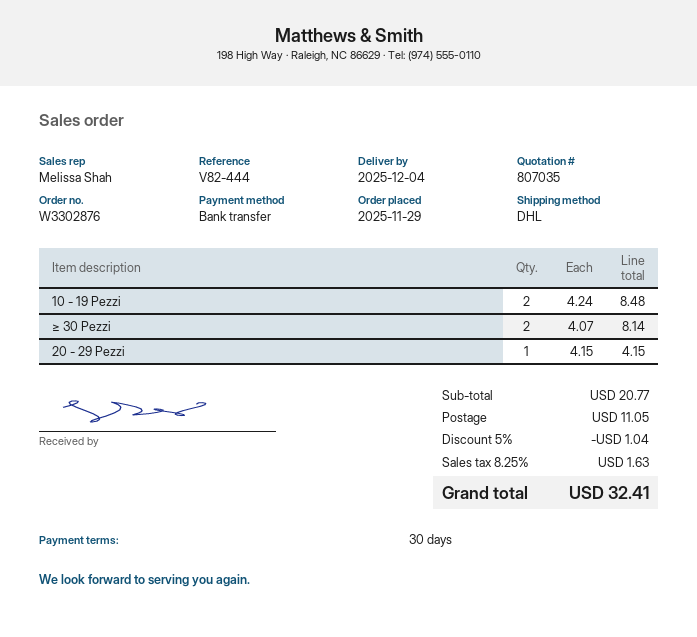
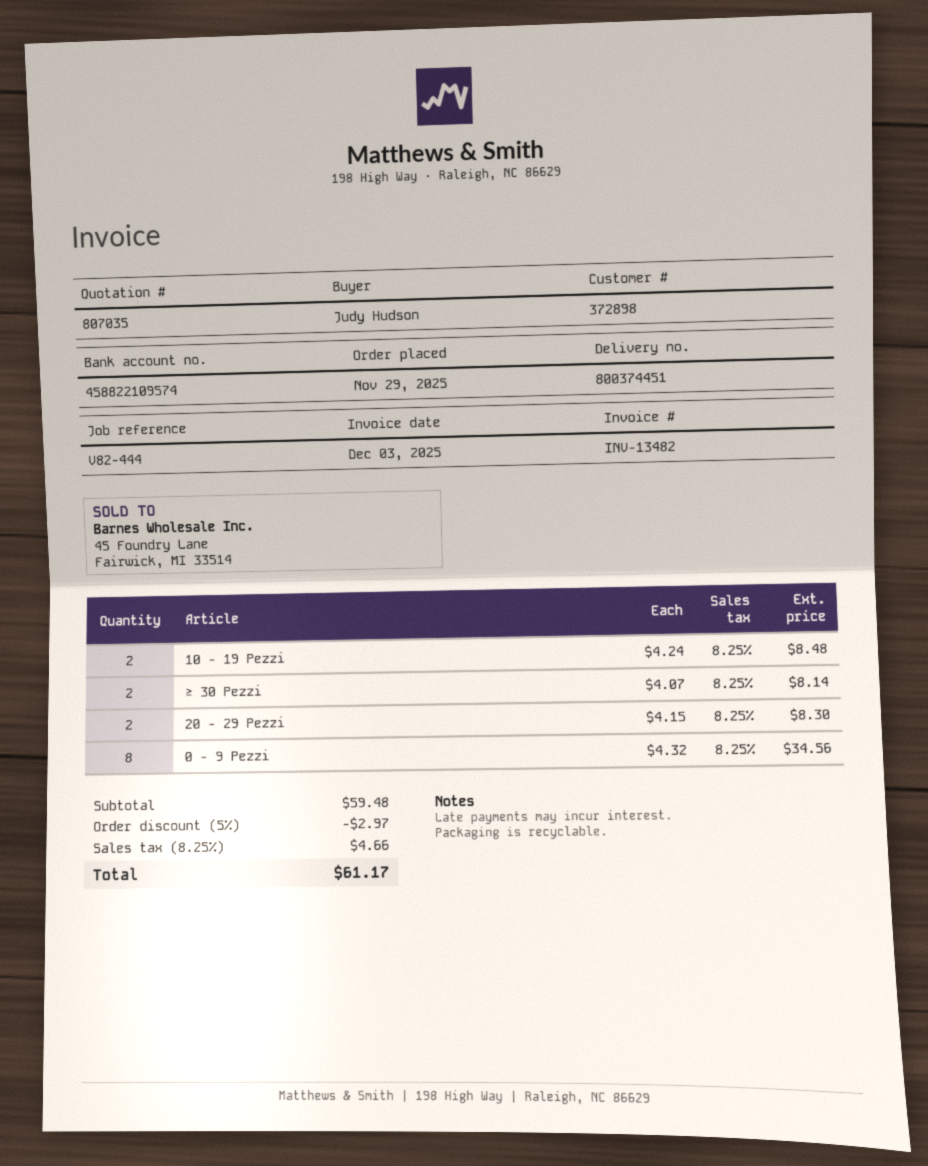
20 - 29 Pezzi: 1 x 4.15 = 4.15 -> 2 x 4.15 = 8.30
0 - 9 Pezzi: none -> 8 x 4.32 = 34.56
subtotal: 20.77 -> 59.48
discount: 5% = 1.04 -> 5% = 2.97
shipping: 11.05 -> none
tax: 8.25% = 1.63 -> 8.25% = 4.66
total: 32.41 -> 61.17

